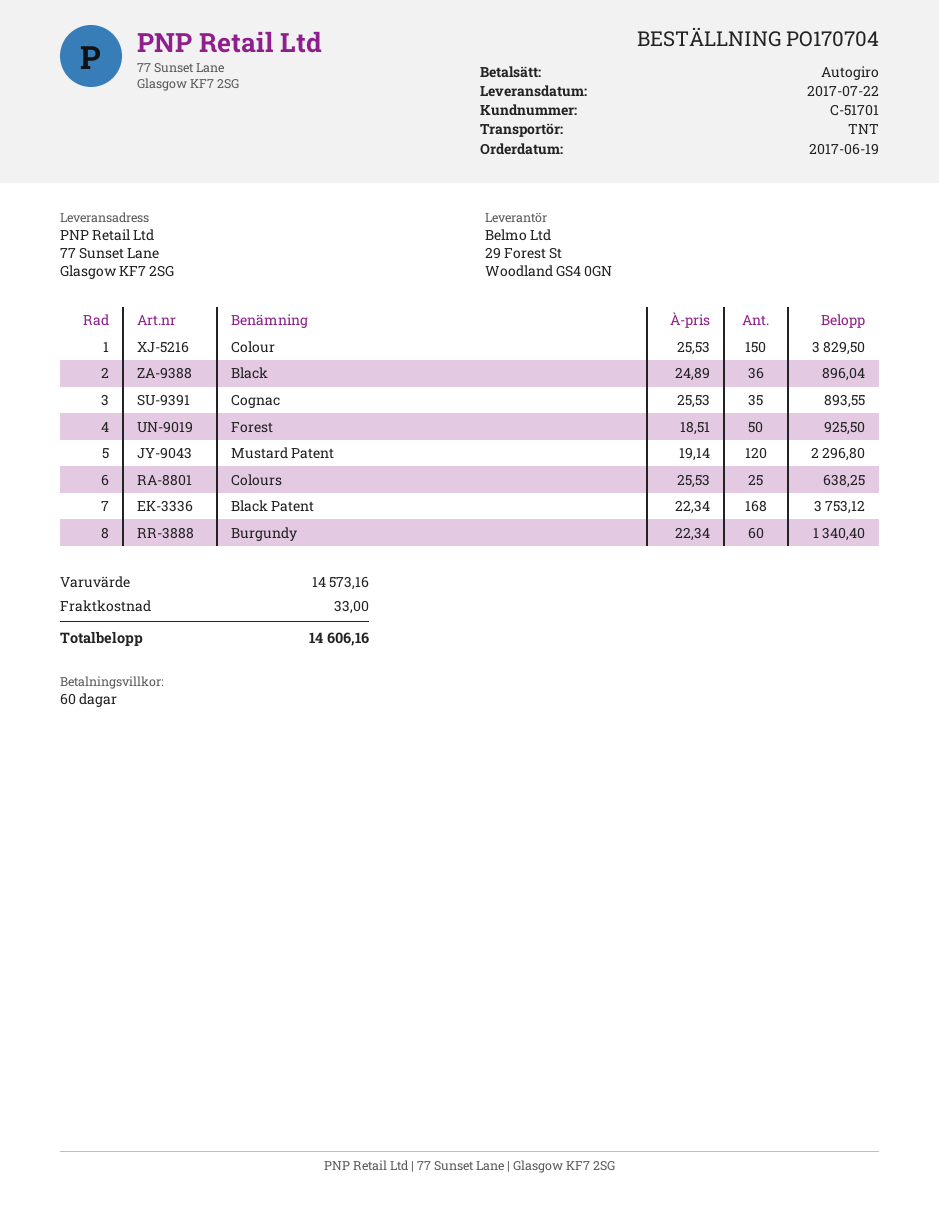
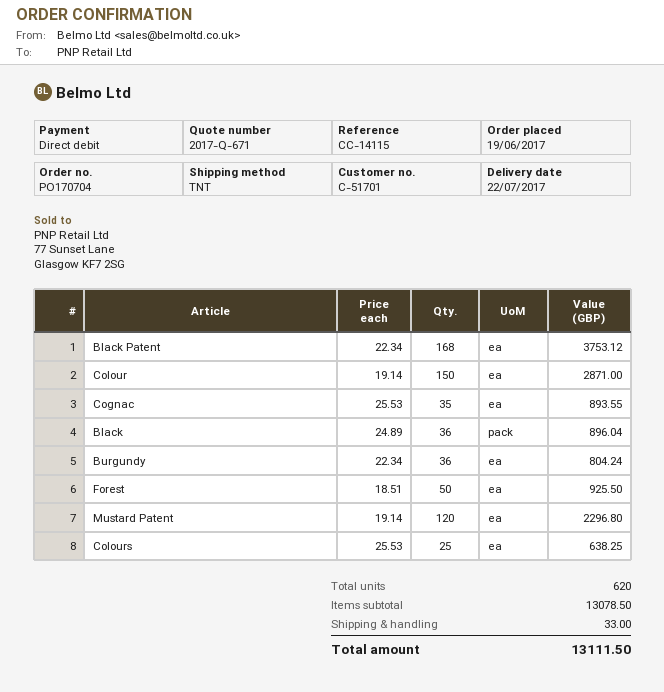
Colour: 150 x 25.53 = 3829.50 -> 150 x 19.14 = 2871.00
Burgundy: 60 x 22.34 = 1340.40 -> 36 x 22.34 = 804.24
subtotal: 14573.16 -> 13078.50
total: 14606.16 -> 13111.50

